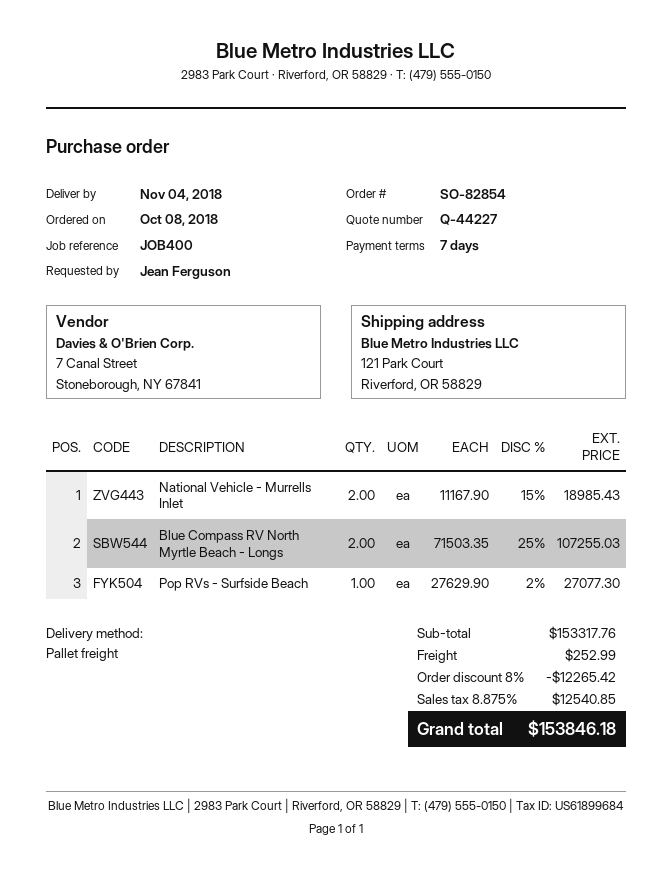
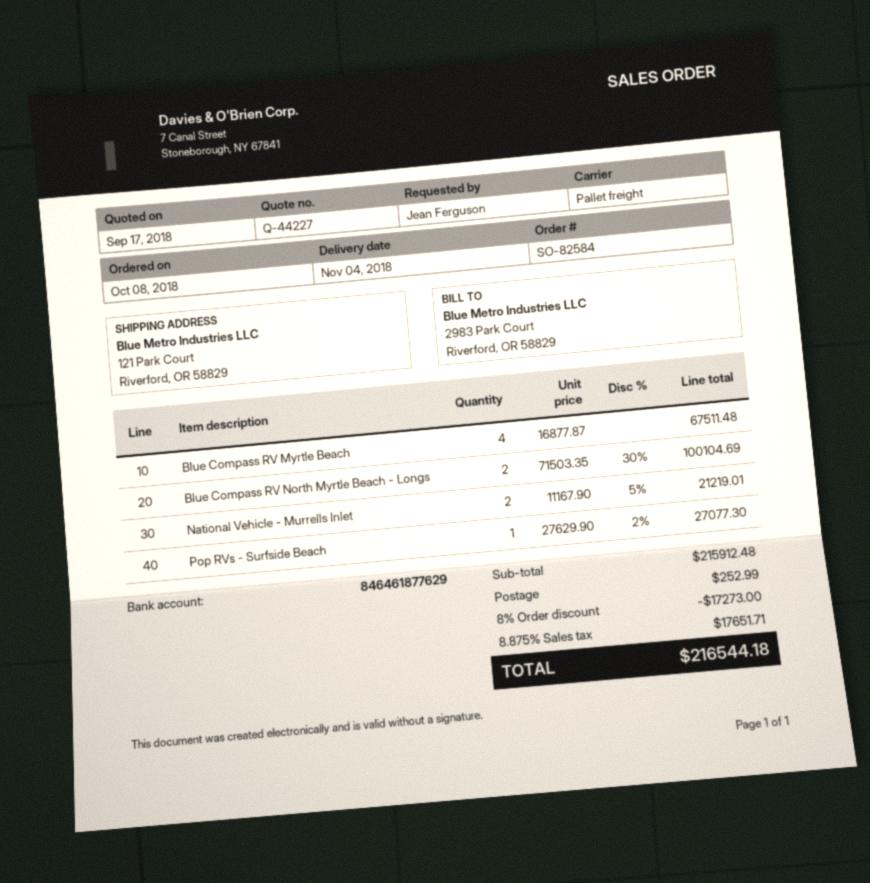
order number: SO-82854 -> SO-82584
National Vehicle - Murrells Inlet: 2 x 11167.90 - 15% = 18985.43 -> 2 x 11167.90 - 5% = 21219.01
Blue Compass RV North Myrtle Beach - Longs: 2 x 71503.35 - 25% = 107255.03 -> 2 x 71503.35 - 30% = 100104.69
Blue Compass RV Myrtle Beach: none -> 4 x 16877.87 = 67511.48
subtotal: 153317.76 -> 215912.48
discount: 8% = 12265.42 -> 8% = 17273.00
tax: 8.875% = 12540.85 -> 8.875% = 17651.71
total: 153846.18 -> 216544.18

